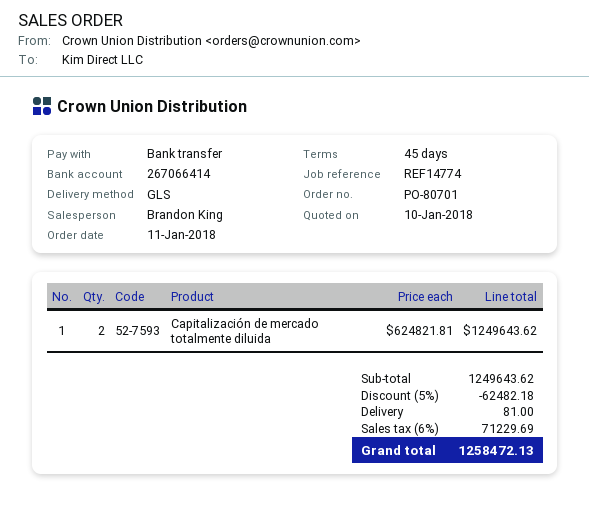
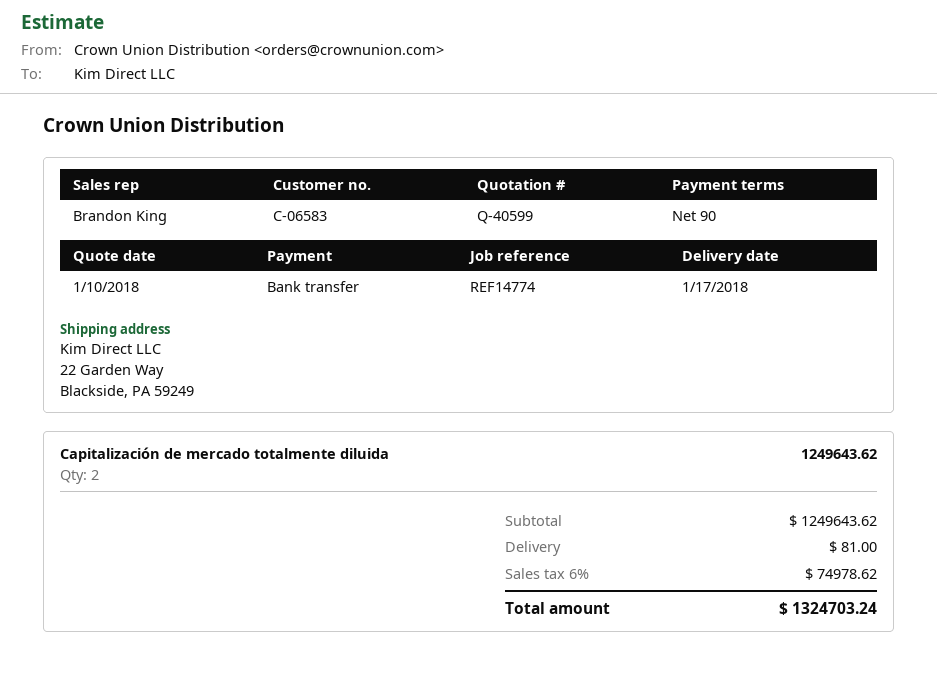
payment terms: 45 days -> 90 days
discount: 5% = 62482.18 -> none
tax: 6% = 71229.69 -> 6% = 74978.62
total: 1258472.13 -> 1324703.24

